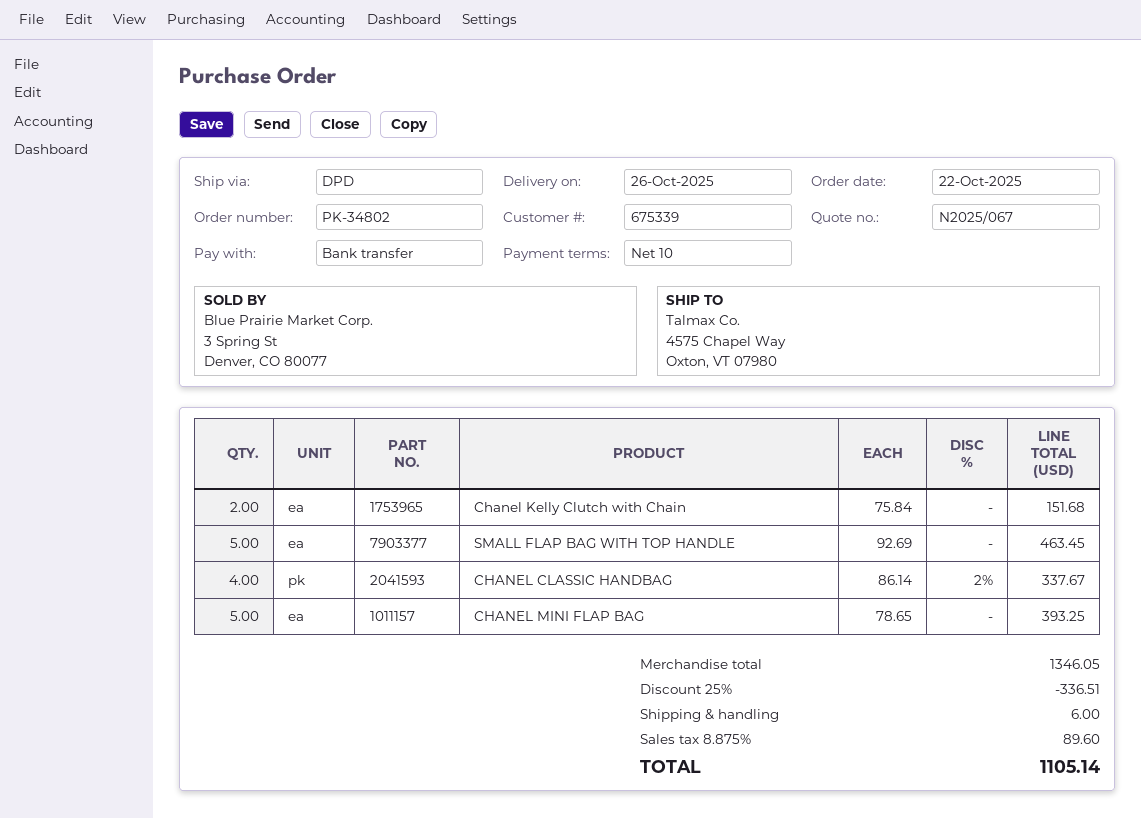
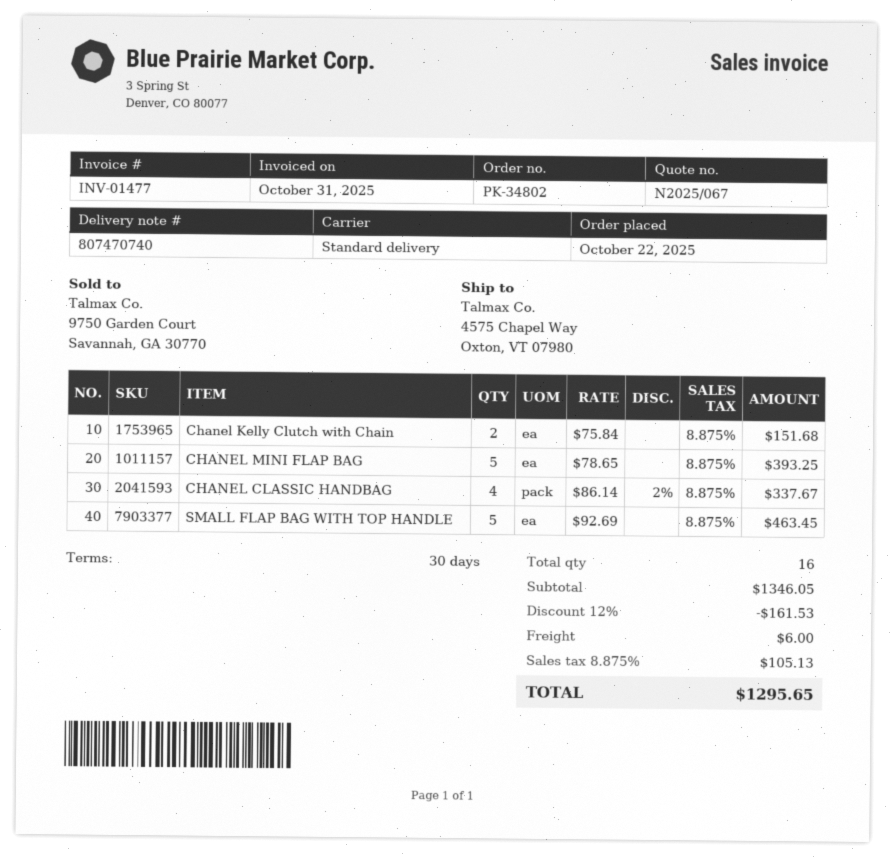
payment terms: 10 days -> 30 days
shipping method: DPD -> standard
discount: 25% = 336.51 -> 12% = 161.53
tax: 8.875% = 89.60 -> 8.875% = 105.13
total: 1105.14 -> 1295.65

